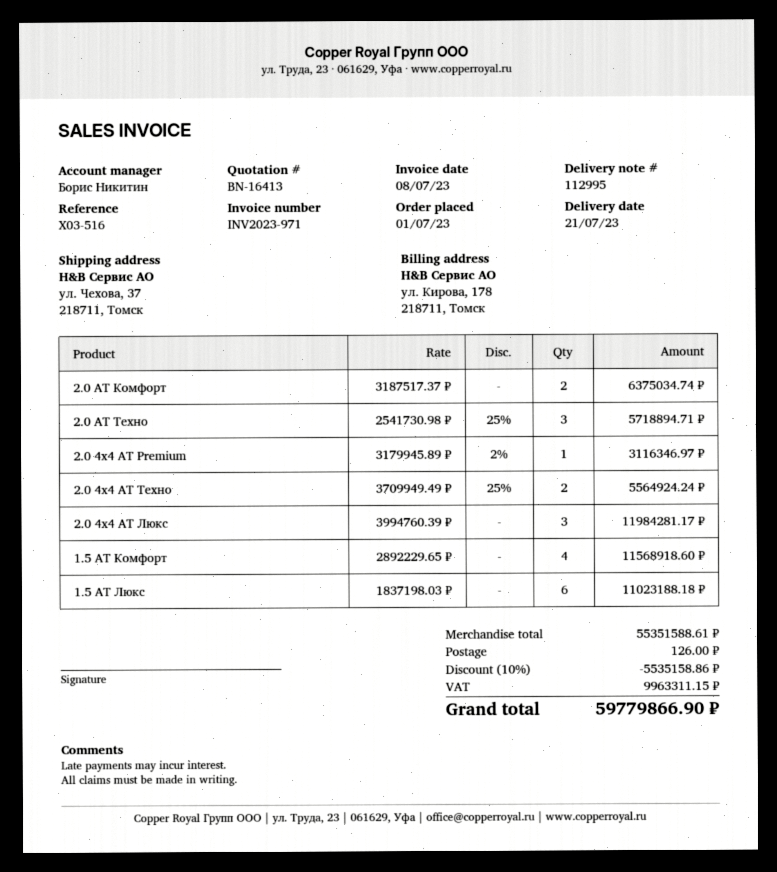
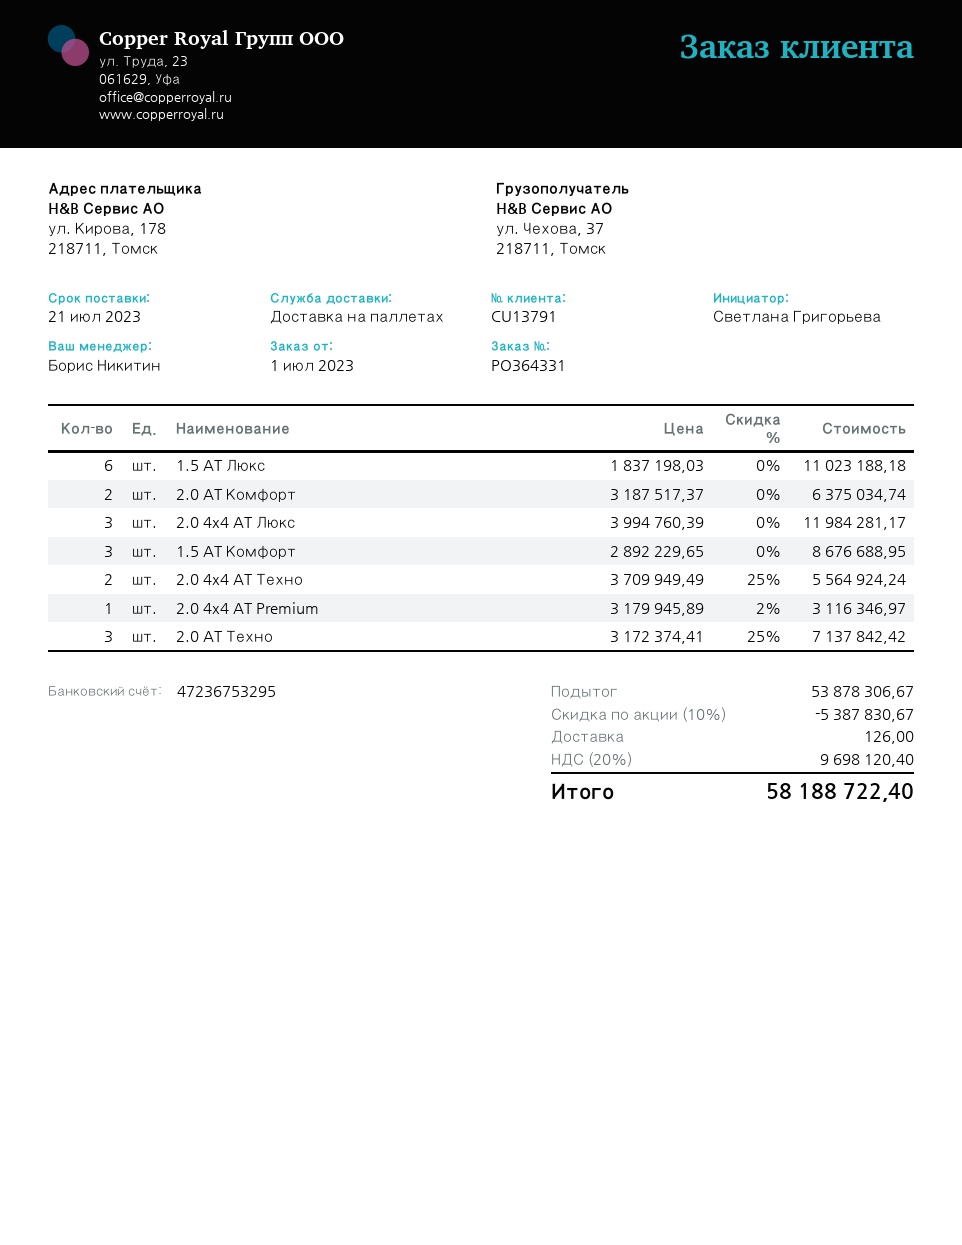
2.0 AT Техно: 3 x 2541730.98 - 25% = 5718894.71 -> 3 x 3172374.41 - 25% = 7137842.42
1.5 AT Комфорт: 4 x 2892229.65 = 11568918.60 -> 3 x 2892229.65 = 8676688.95
subtotal: 55351588.61 -> 53878306.67
discount: 10% = 5535158.86 -> 10% = 5387830.67
tax: 9963311.15 -> 9698120.40
total: 59779866.90 -> 58188722.40

